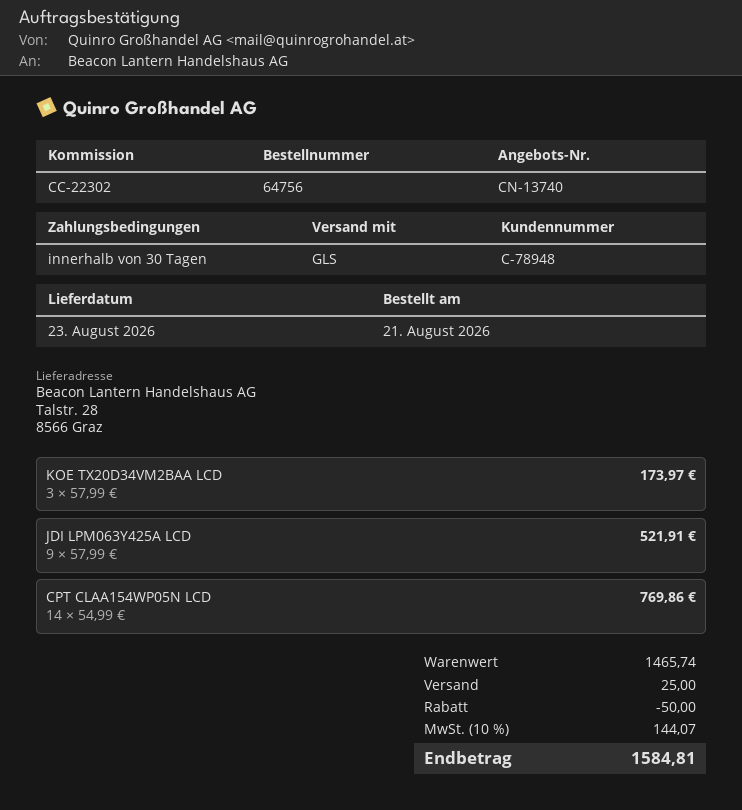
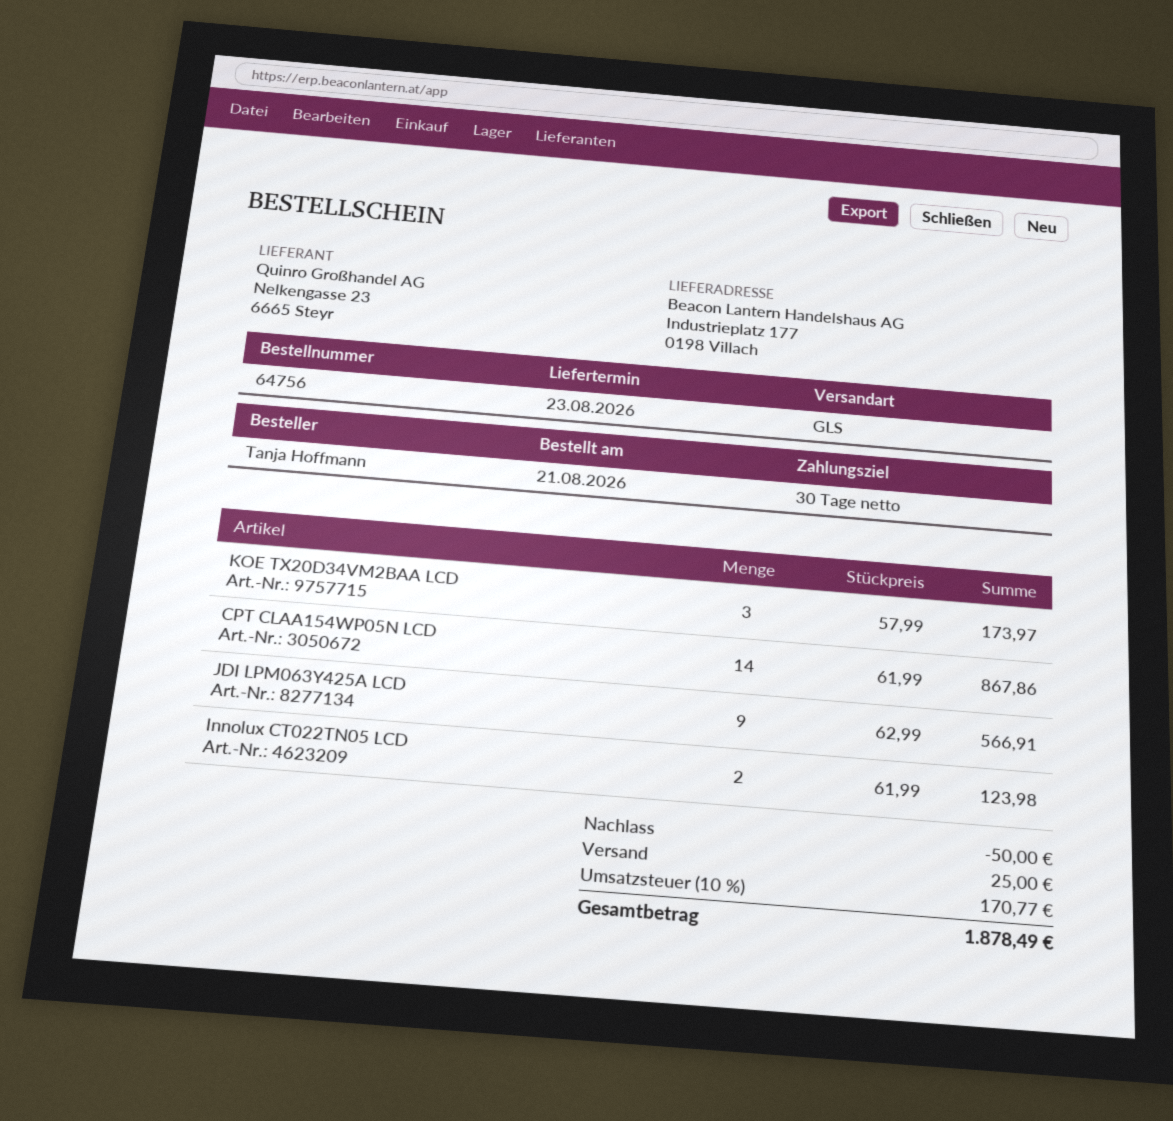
ship to: Talstr. 28, 8566 Graz -> Industrieplatz 177, 0198 Villach
JDI LPM063Y425A LCD: 9 x 57.99 = 521.91 -> 9 x 62.99 = 566.91
CPT CLAA154WP05N LCD: 14 x 54.99 = 769.86 -> 14 x 61.99 = 867.86
Innolux CT022TN05 LCD: none -> 2 x 61.99 = 123.98
tax: 10% = 144.07 -> 10% = 170.77
total: 1584.81 -> 1878.49

